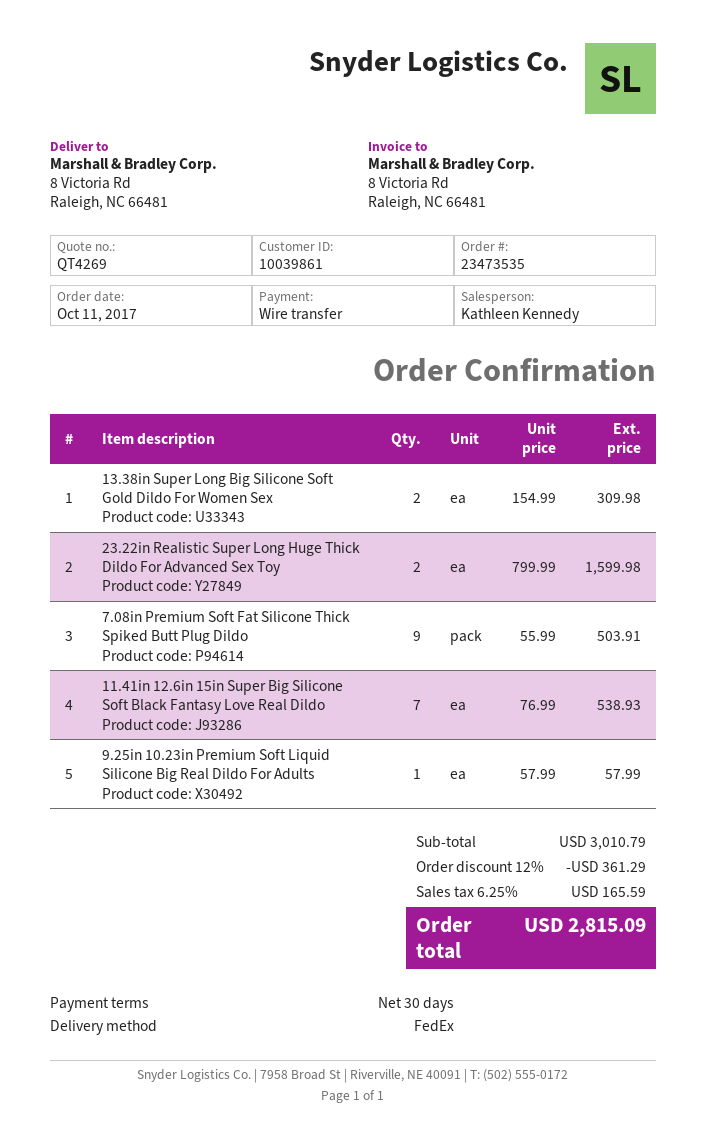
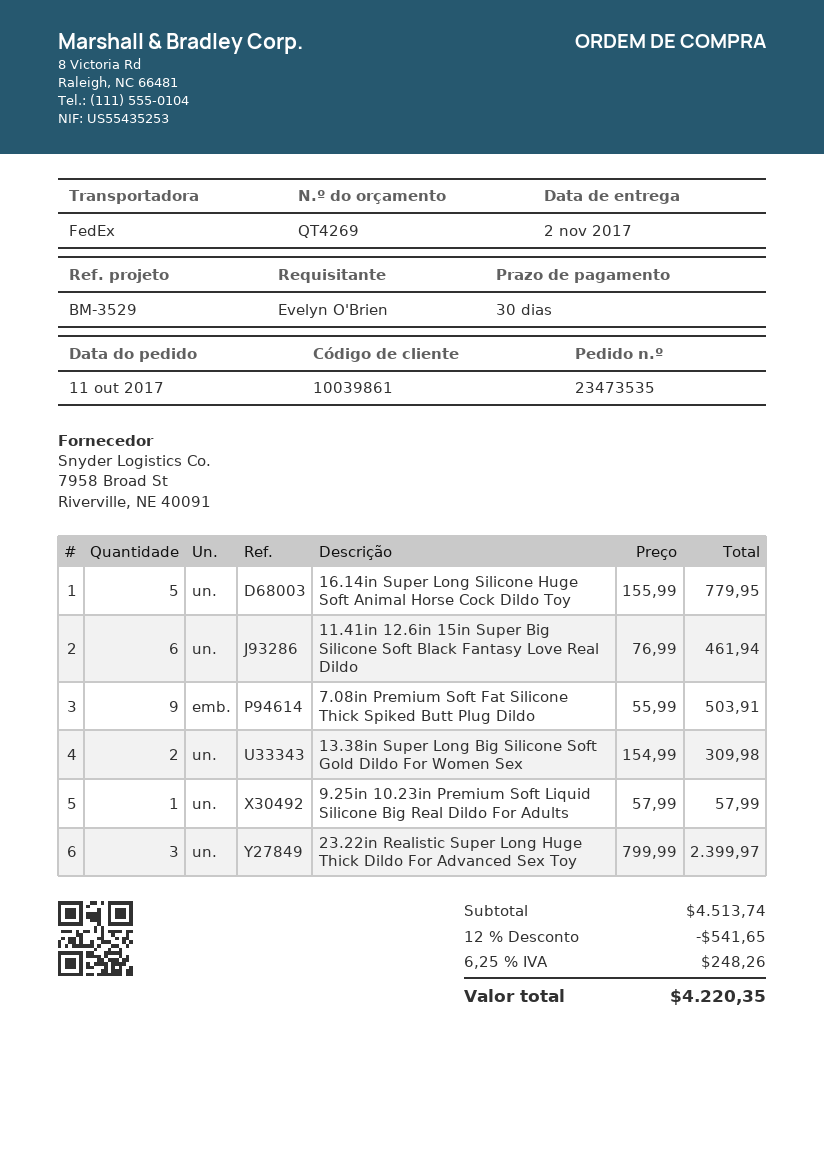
23.22in Realistic Super Long Huge Thick Dildo For Advanced Sex Toy: 2 x 799.99 = 1599.98 -> 3 x 799.99 = 2399.97
11.41in 12.6in 15in Super Big Silicone Soft Black Fantasy Love Real Dildo: 7 x 76.99 = 538.93 -> 6 x 76.99 = 461.94
16.14in Super Long Silicone Huge Soft Animal Horse Cock Dildo Toy: none -> 5 x 155.99 = 779.95
subtotal: 3010.79 -> 4513.74
discount: 12% = 361.29 -> 12% = 541.65
tax: 6.25% = 165.59 -> 6.25% = 248.26
total: 2815.09 -> 4220.35

